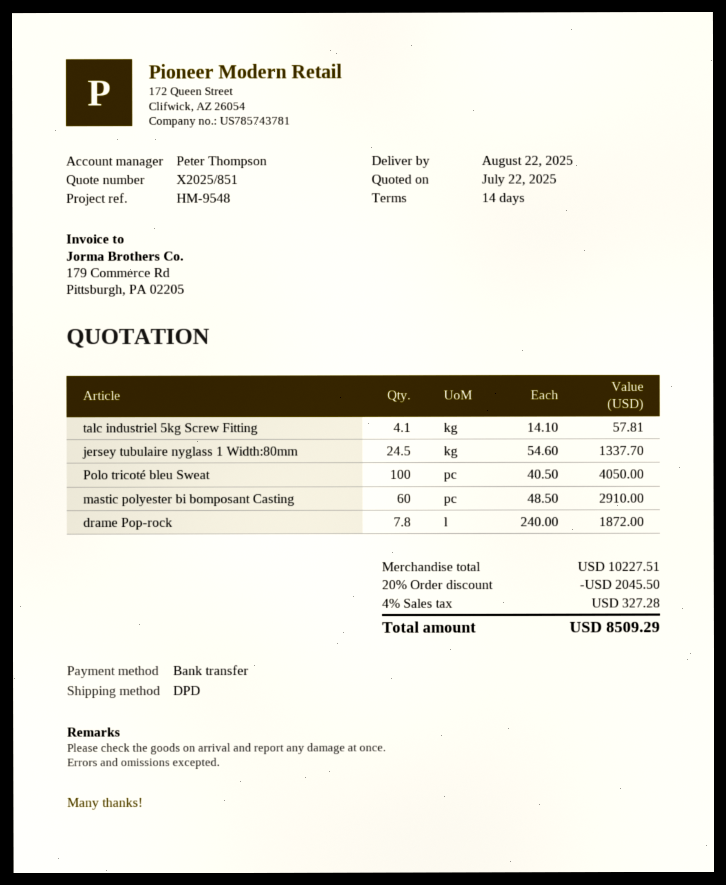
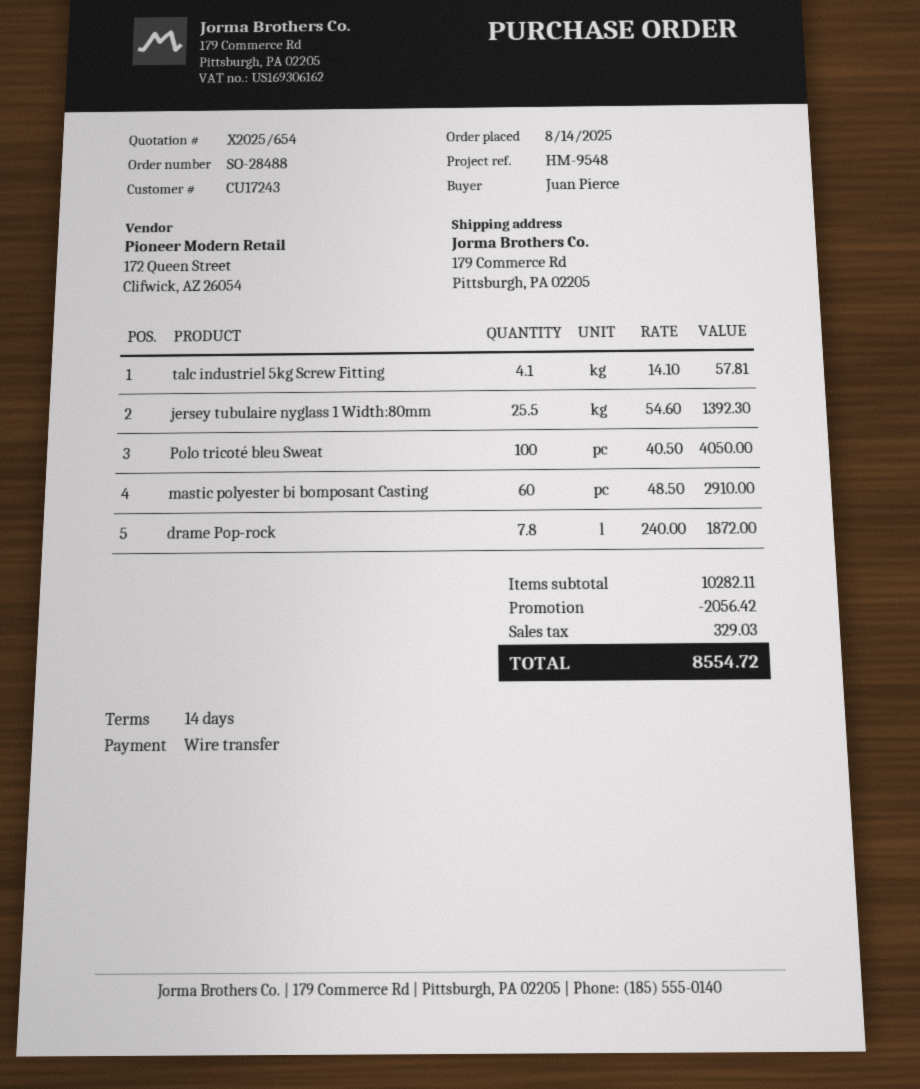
quote number: X2025/851 -> X2025/654
jersey tubulaire nyglass 1 Width:80mm: 24.5 x 54.60 = 1337.70 -> 25.5 x 54.60 = 1392.30
subtotal: 10227.51 -> 10282.11
discount: 2045.50 -> 2056.42
tax: 327.28 -> 329.03
total: 8509.29 -> 8554.72

